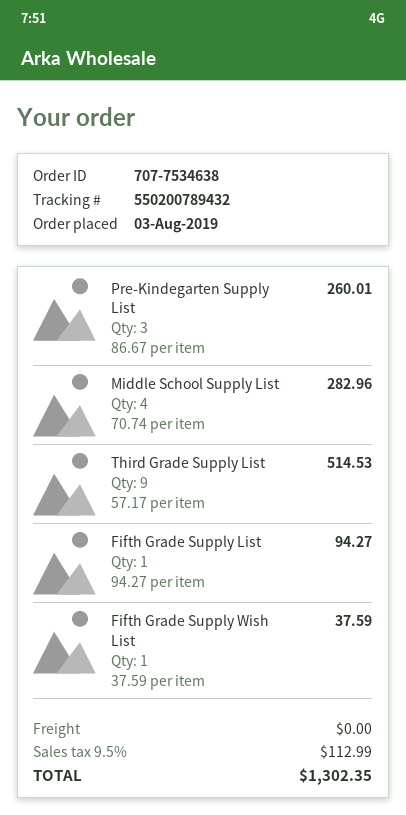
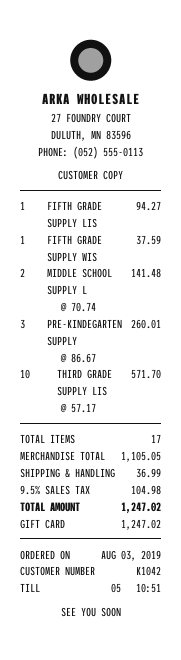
Middle School Supply List: 4 x 70.74 = 282.96 -> 2 x 70.74 = 141.48
Third Grade Supply List: 9 x 57.17 = 514.53 -> 10 x 57.17 = 571.70
shipping: 0.00 -> 36.99
tax: 9.5% = 112.99 -> 9.5% = 104.98
total: 1302.35 -> 1247.02

